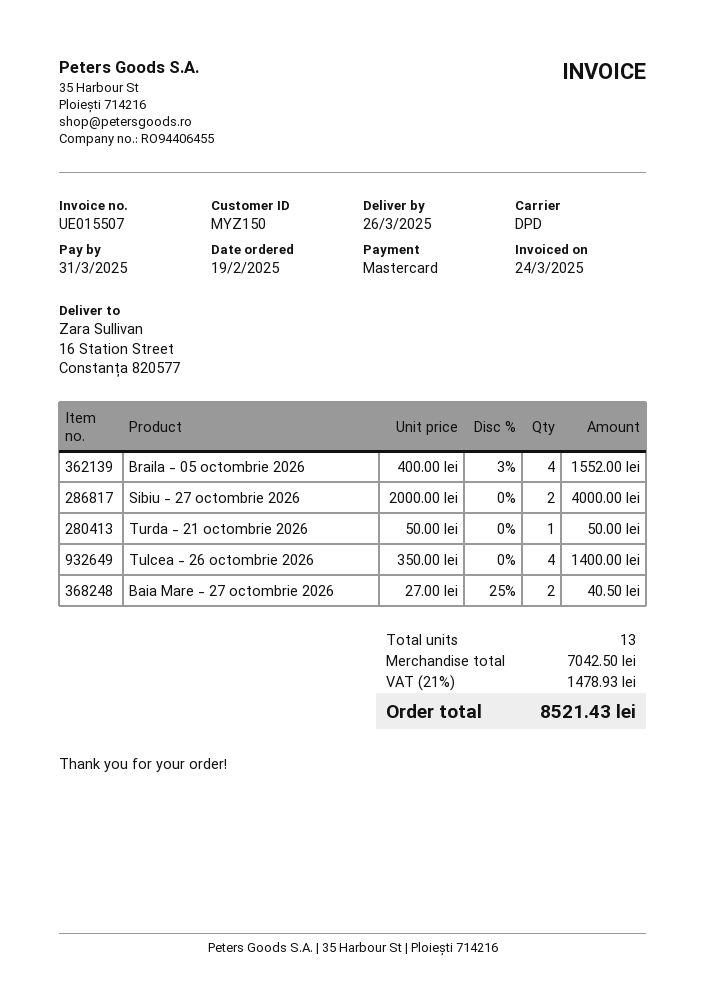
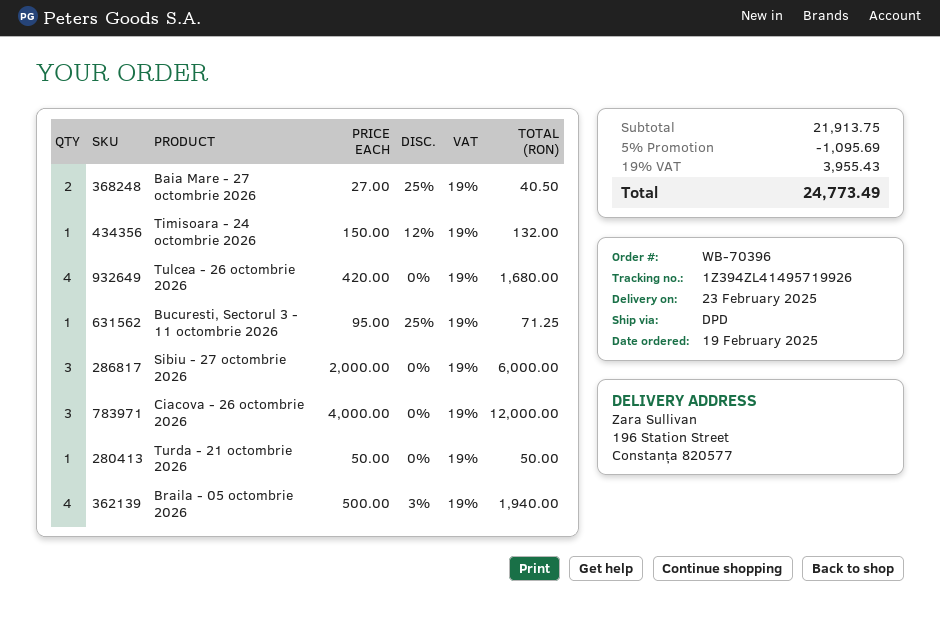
delivery date: 2025-03-26 -> 2025-02-23
ship to: 16 Station Street, Constanța 820577 -> 196 Station Street, Constanța 820577
Braila - 05 octombrie 2026: 4 x 400.00 - 3% = 1552.00 -> 4 x 500.00 - 3% = 1940.00
Sibiu - 27 octombrie 2026: 2 x 2000.00 = 4000.00 -> 3 x 2000.00 = 6000.00
Tulcea - 26 octombrie 2026: 4 x 350.00 = 1400.00 -> 4 x 420.00 = 1680.00
Timisoara - 24 octombrie 2026: none -> 1 x 150.00 - 12% = 132.00
Bucuresti, Sectorul 3 - 11 octombrie 2026: none -> 1 x 95.00 - 25% = 71.25
Ciacova - 26 octombrie 2026: none -> 3 x 4000.00 = 12000.00
subtotal: 7042.50 -> 21913.75
discount: none -> 5% = 1095.69
tax: 21% = 1478.93 -> 19% = 3955.43
total: 8521.43 -> 24773.49

